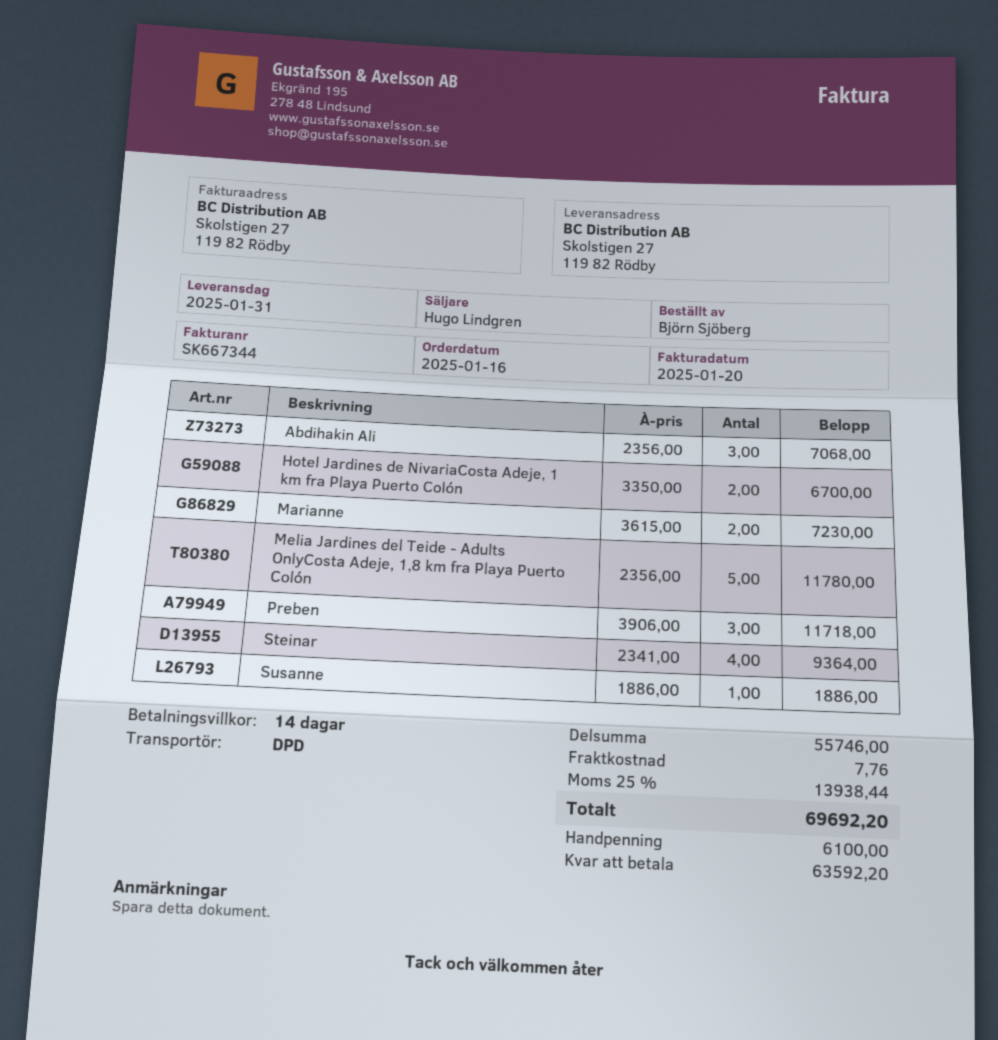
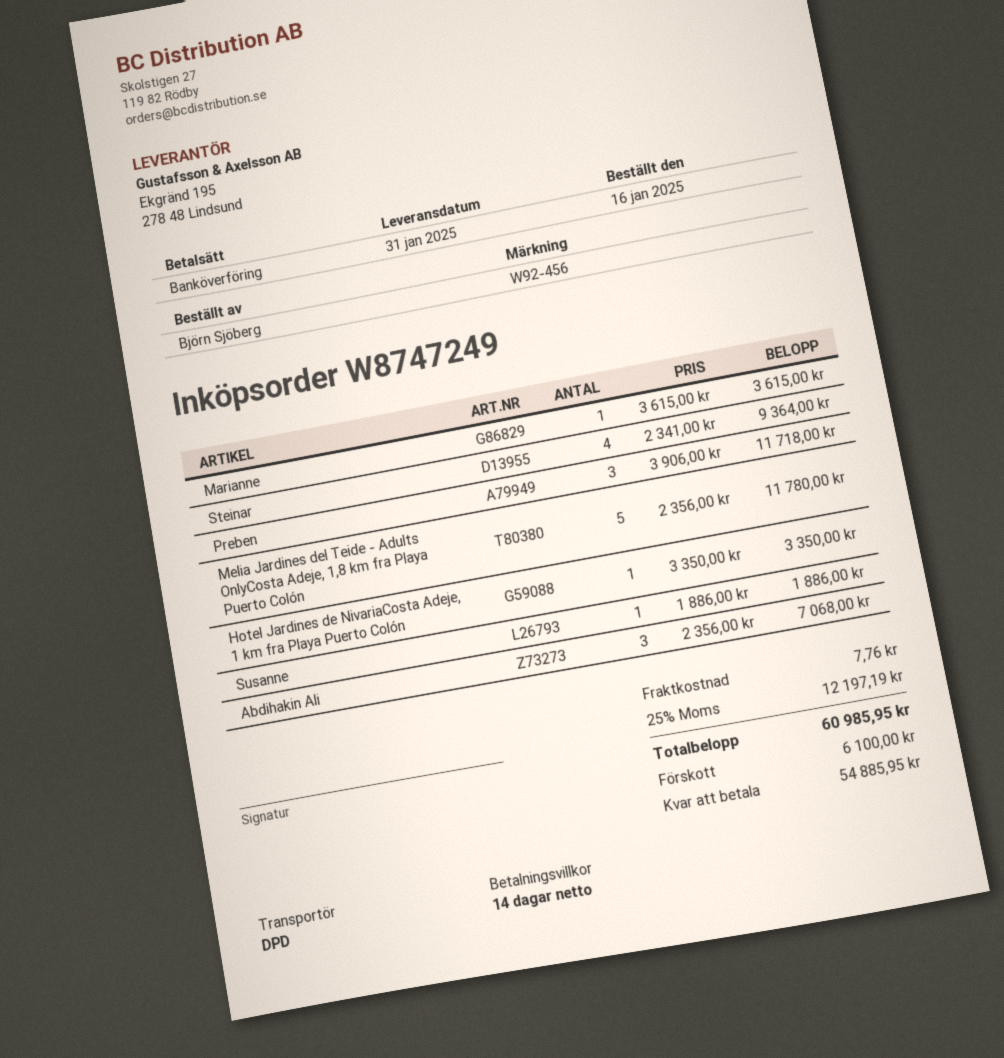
Hotel Jardines de NivariaCosta Adeje, 1 km fra Playa Puerto Colón: 2 x 3350.00 = 6700.00 -> 1 x 3350.00 = 3350.00
Marianne: 2 x 3615.00 = 7230.00 -> 1 x 3615.00 = 3615.00
tax: 25% = 13938.44 -> 25% = 12197.19
total: 69692.20 -> 60985.95
balance: 63592.20 -> 54885.95

